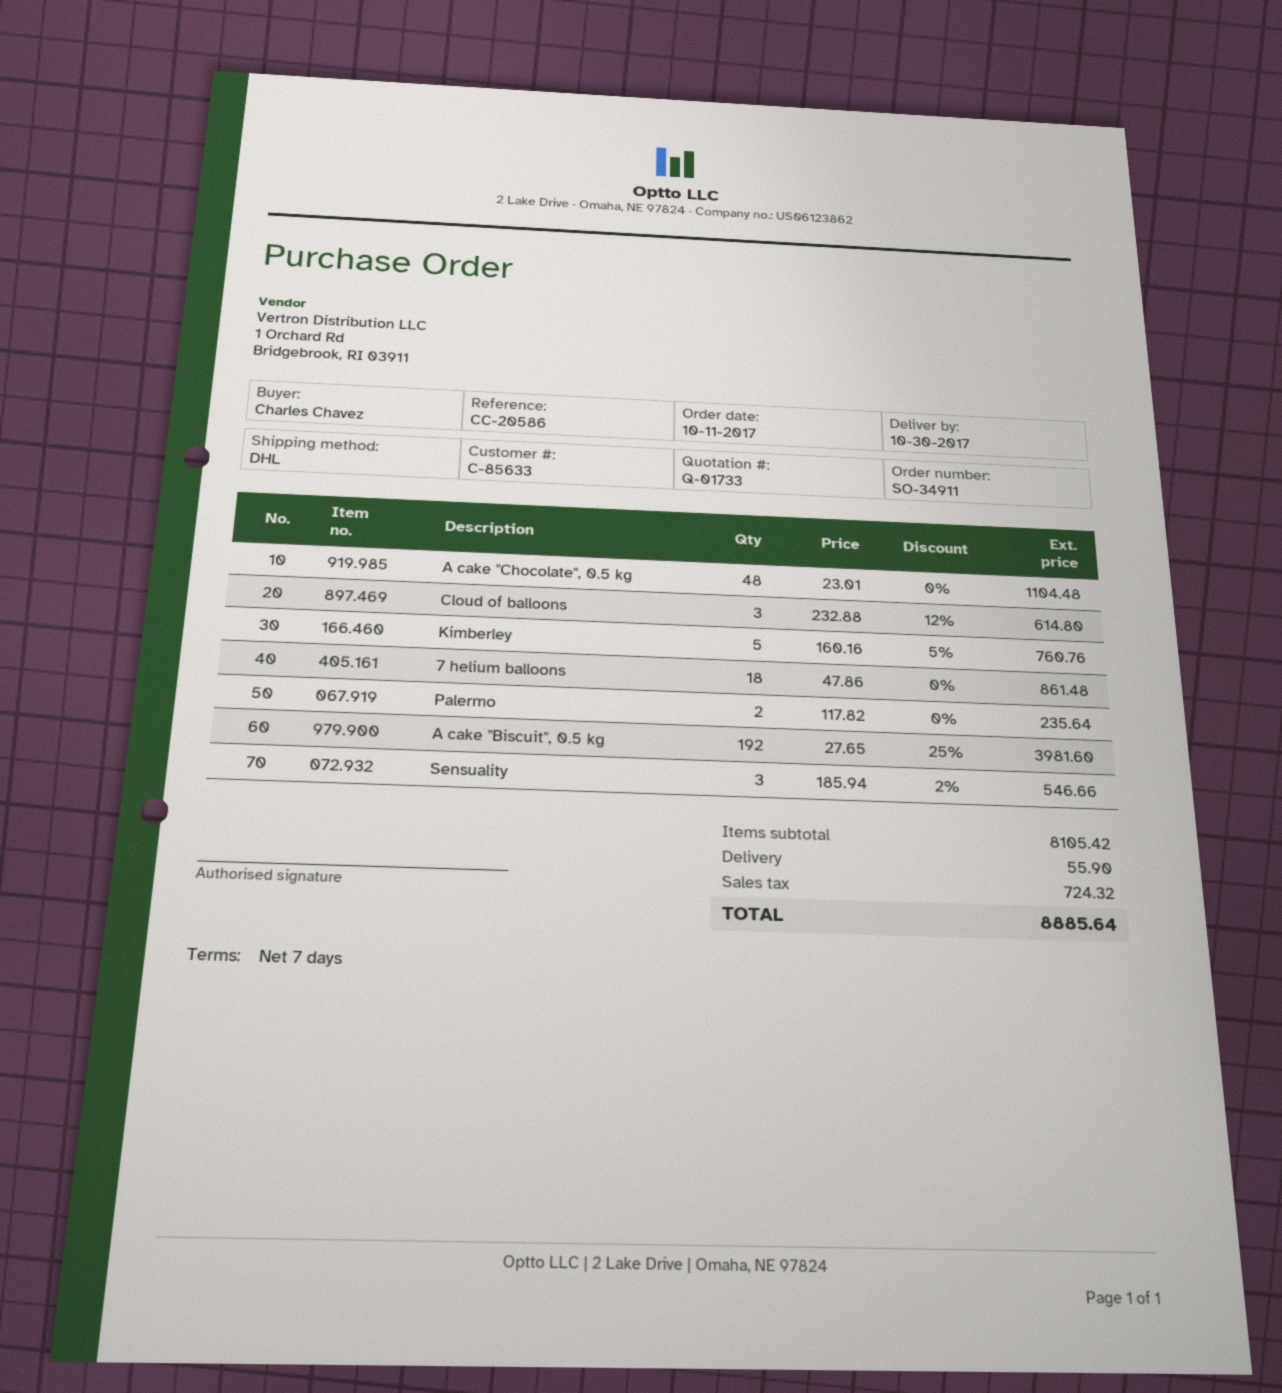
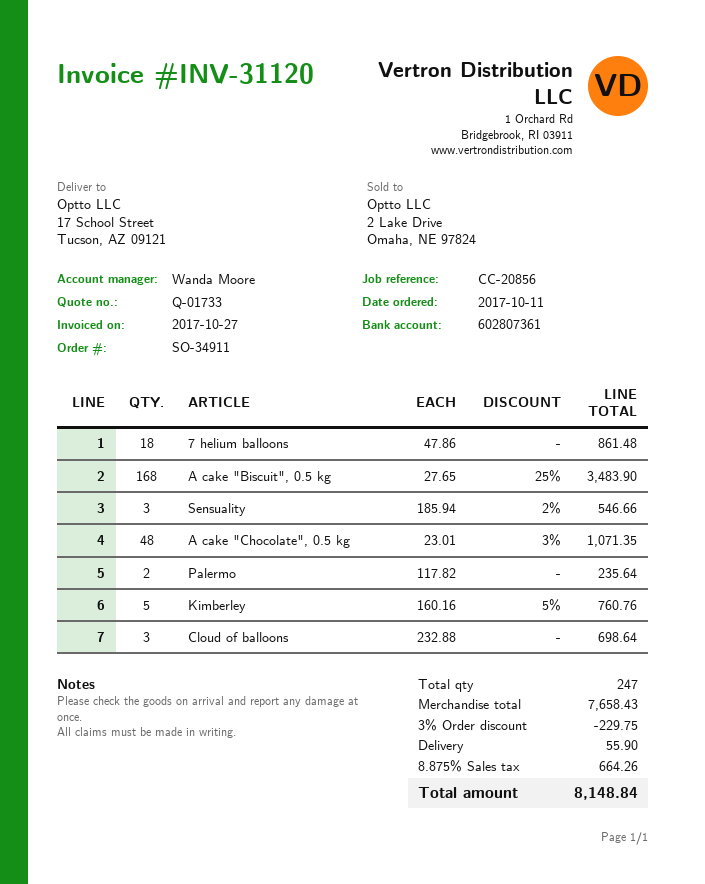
reference: CC-20586 -> CC-20856
A cake "Chocolate", 0.5 kg: 48 x 23.01 = 1104.48 -> 48 x 23.01 - 3% = 1071.35
Cloud of balloons: 3 x 232.88 - 12% = 614.80 -> 3 x 232.88 = 698.64
A cake "Biscuit", 0.5 kg: 192 x 27.65 - 25% = 3981.60 -> 168 x 27.65 - 25% = 3483.90
subtotal: 8105.42 -> 7658.43
discount: none -> 3% = 229.75
tax: 724.32 -> 664.26
total: 8885.64 -> 8148.84

